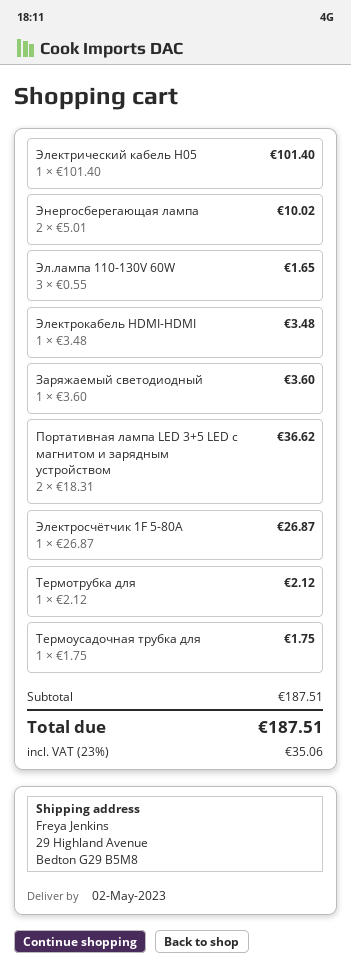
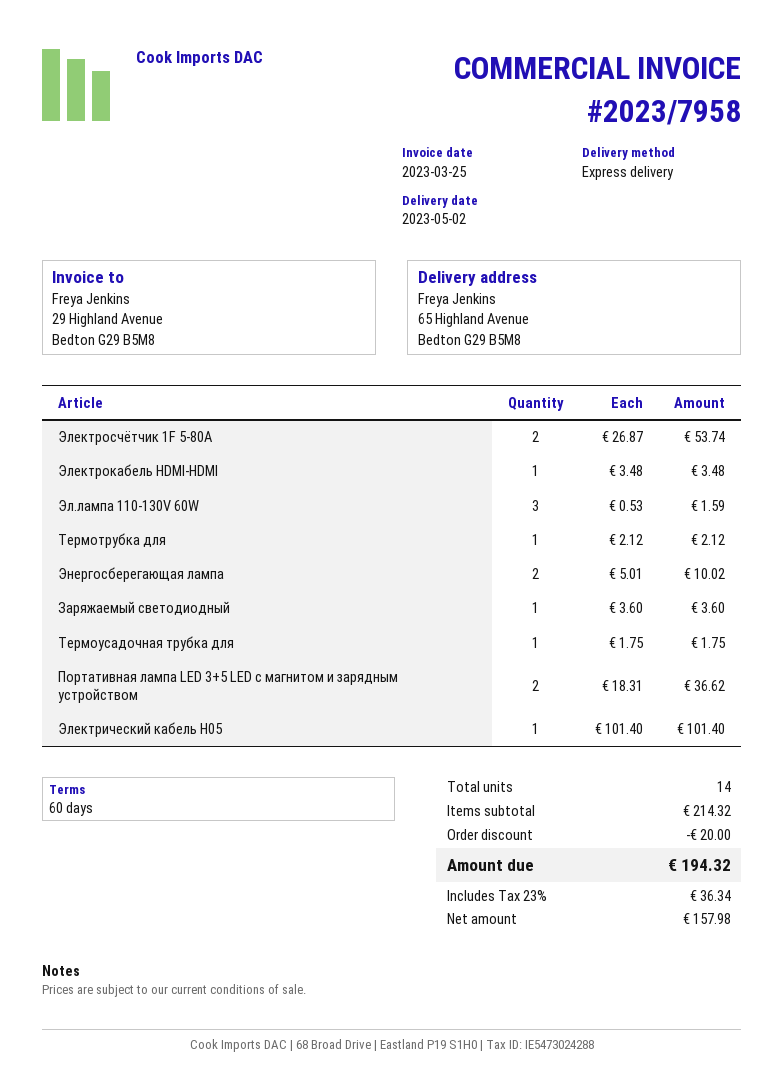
ship to: 29 Highland Avenue, Bedton G29 B5M8 -> 65 Highland Avenue, Bedton G29 B5M8
Эл.лампа 110-130V 60W: 3 x 0.55 = 1.65 -> 3 x 0.53 = 1.59
Электросчётчик 1F 5-80A: 1 x 26.87 = 26.87 -> 2 x 26.87 = 53.74
subtotal: 187.51 -> 214.32
discount: none -> 20.00
tax: 23% = 35.06 -> 23% = 36.34
total: 187.51 -> 194.32

